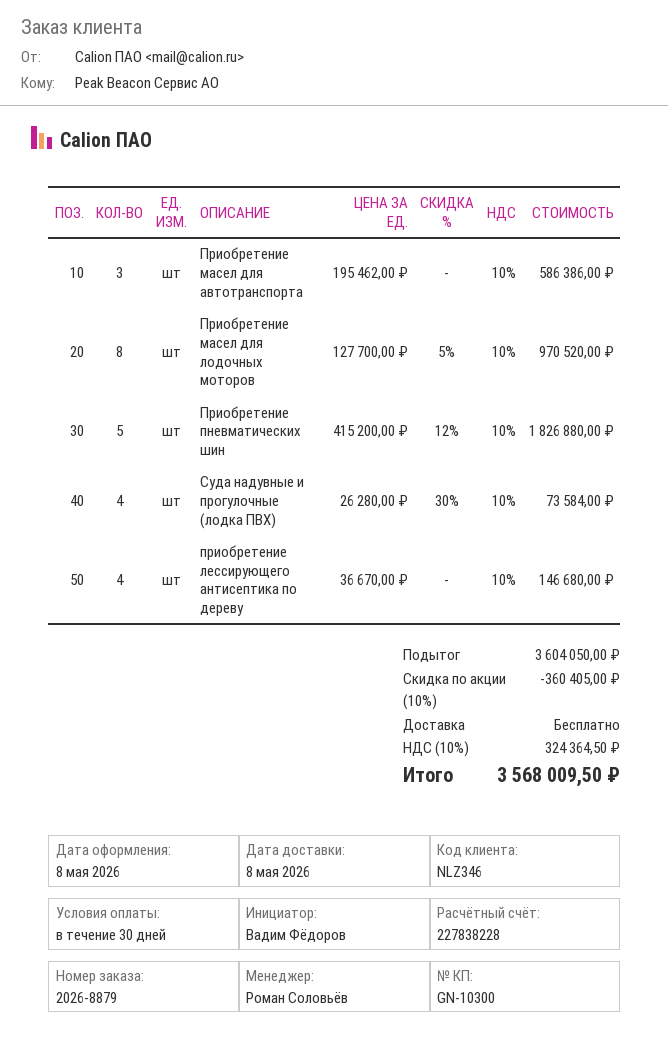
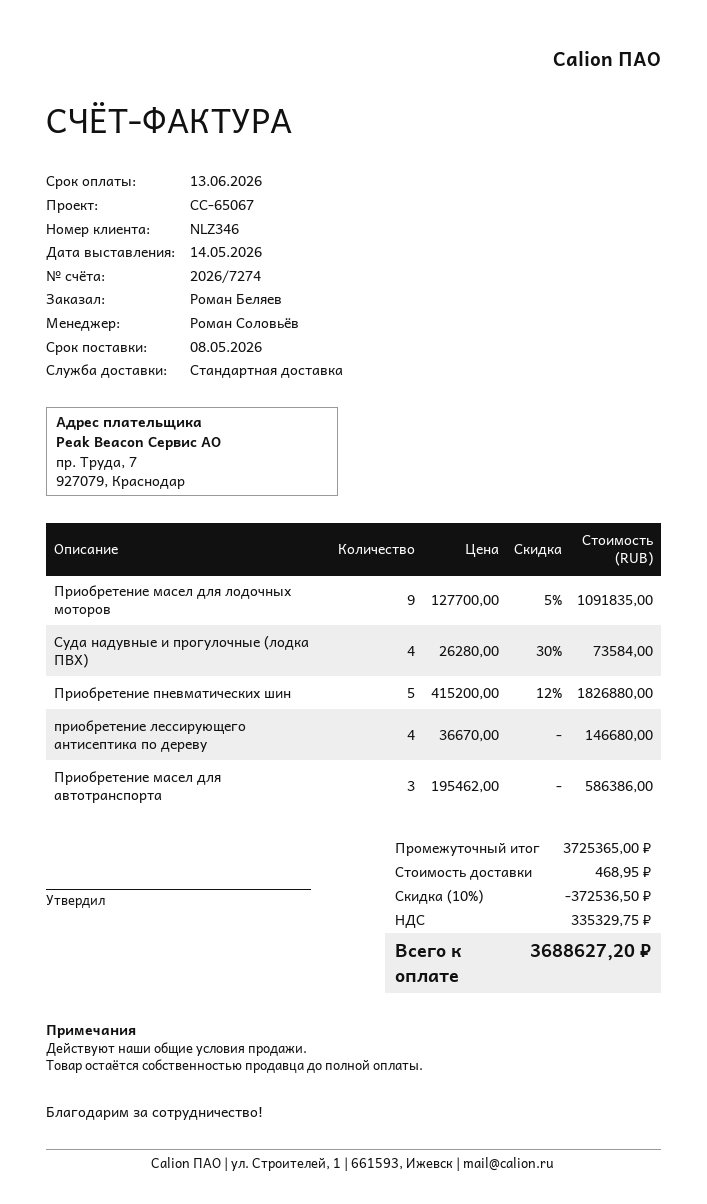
ordered by: Вадим Фёдоров -> Роман Беляев
Приобретение масел для лодочных моторов: 8 x 127700.00 - 5% = 970520.00 -> 9 x 127700.00 - 5% = 1091835.00
subtotal: 3604050.00 -> 3725365.00
discount: 10% = 360405.00 -> 10% = 372536.50
shipping: 0.00 -> 468.95
tax: 324364.50 -> 335329.75
total: 3568009.50 -> 3688627.20

